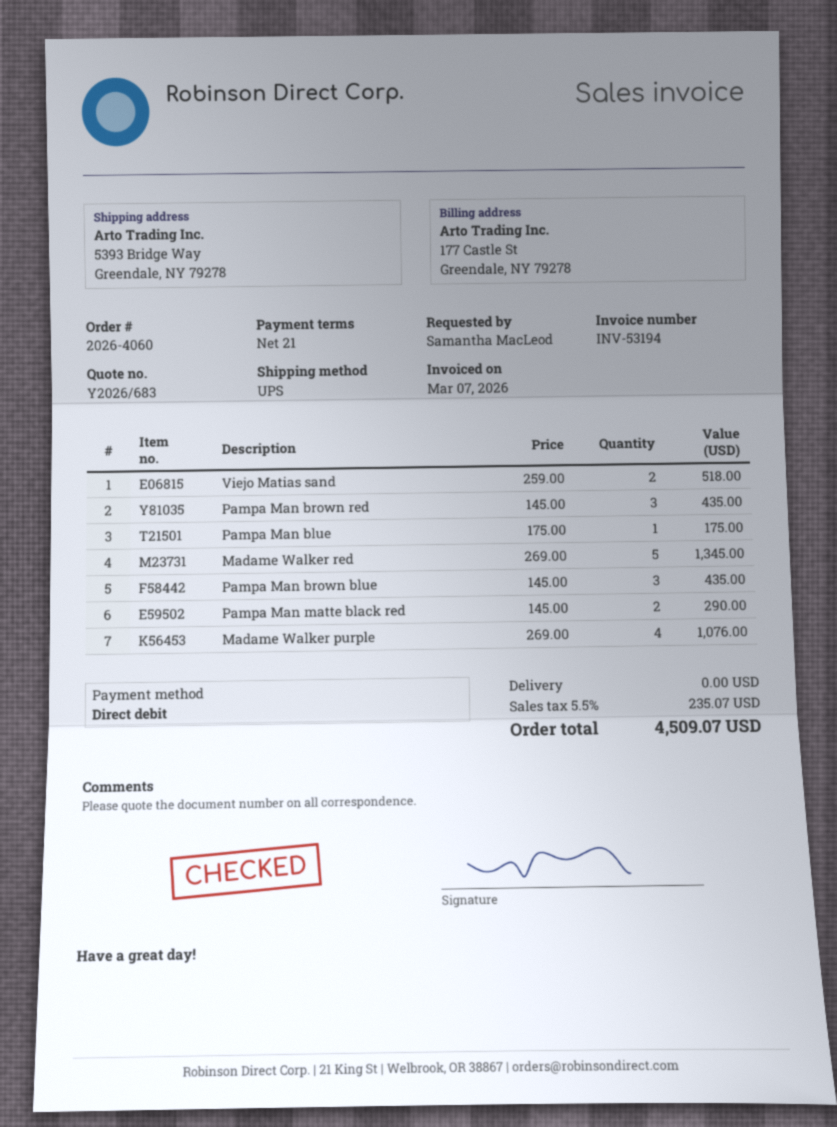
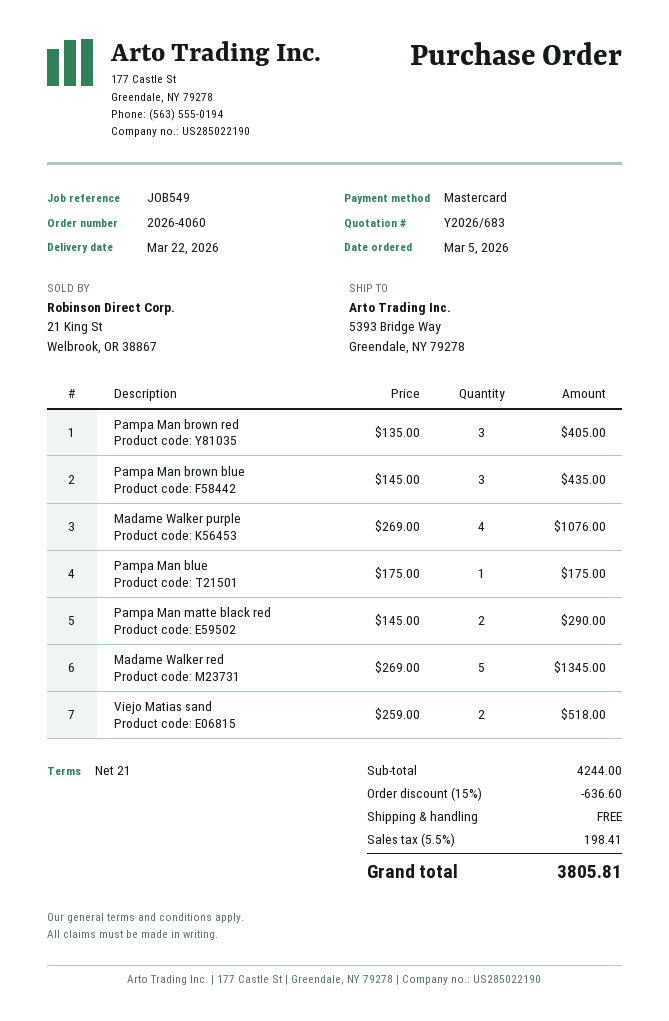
payment method: direct debit -> Mastercard
Pampa Man brown red: 3 x 145.00 = 435.00 -> 3 x 135.00 = 405.00
discount: none -> 15% = 636.60
tax: 5.5% = 235.07 -> 5.5% = 198.41
total: 4509.07 -> 3805.81

